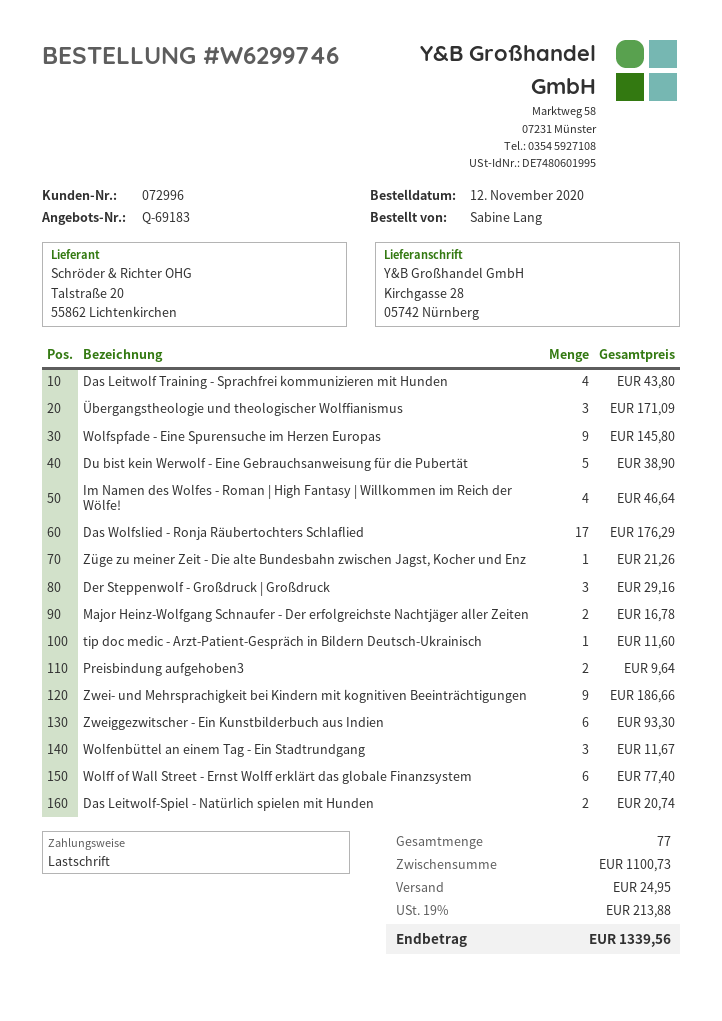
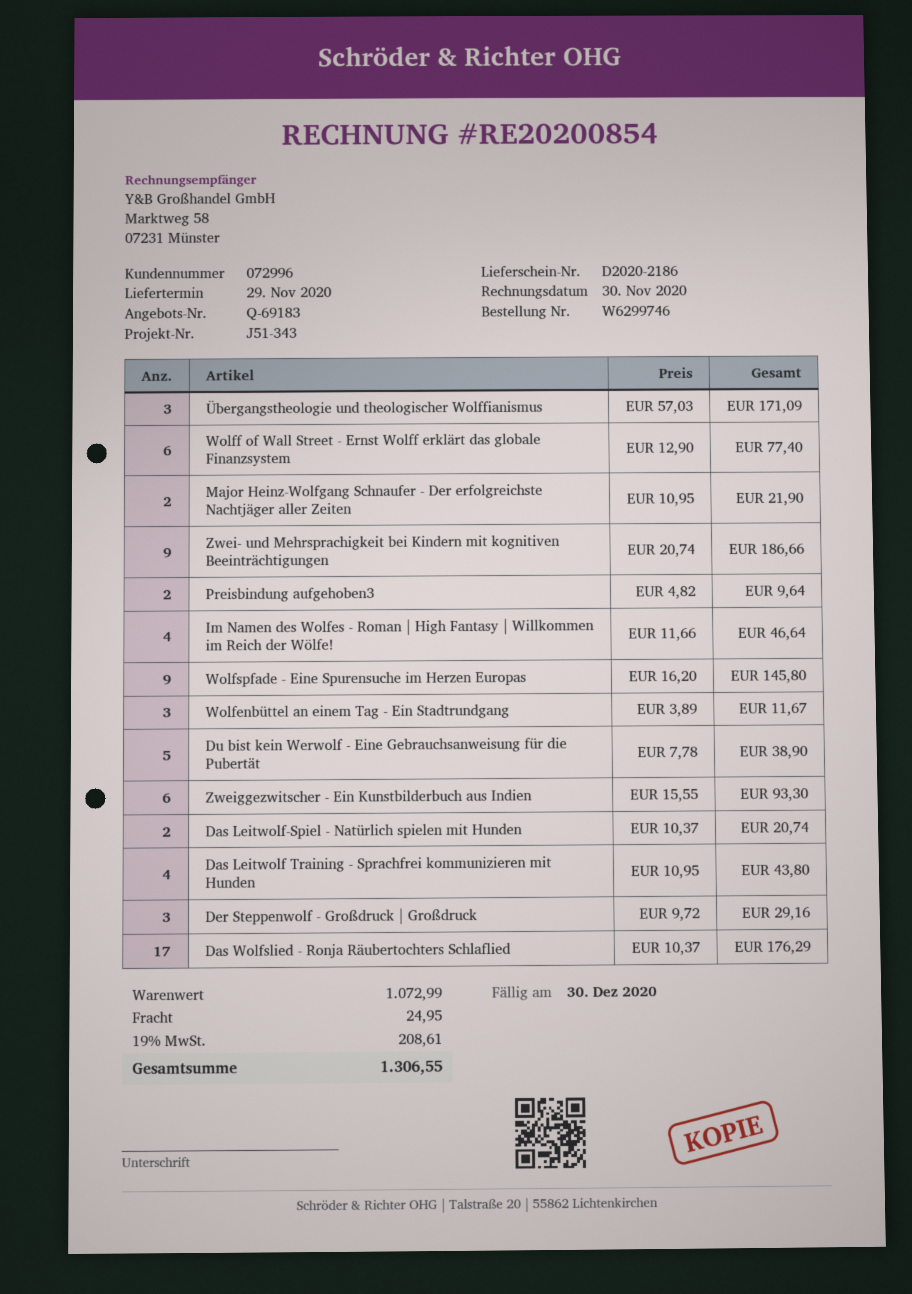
Züge zu meiner Zeit - Die alte Bundesbahn zwischen Jagst, Kocher und Enz: 1 for 21.26 -> none
Major Heinz-Wolfgang Schnaufer - Der erfolgreichste Nachtjäger aller Zeiten: 2 for 16.78 -> 2 for 21.90
tip doc medic - Arzt-Patient-Gespräch in Bildern Deutsch-Ukrainisch: 1 for 11.60 -> none
subtotal: 1100.73 -> 1072.99
tax: 19% = 213.88 -> 19% = 208.61
total: 1339.56 -> 1306.55

